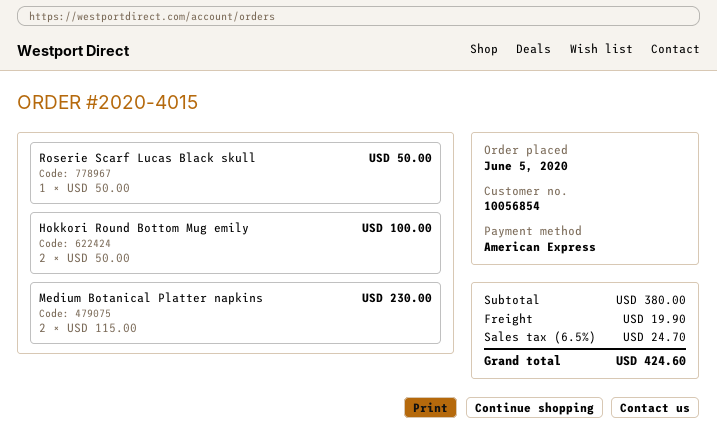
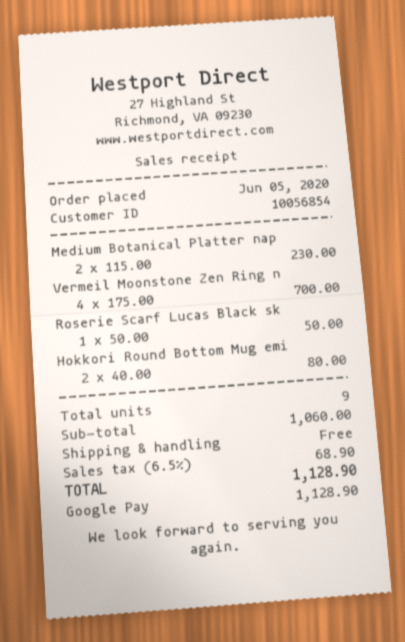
payment method: American Express -> Google Pay
Hokkori Round Bottom Mug emily: 2 x 50.00 = 100.00 -> 2 x 40.00 = 80.00
Vermeil Moonstone Zen Ring n: none -> 4 x 175.00 = 700.00
subtotal: 380.00 -> 1060.00
shipping: 19.90 -> 0.00
tax: 6.5% = 24.70 -> 6.5% = 68.90
total: 424.60 -> 1128.90

